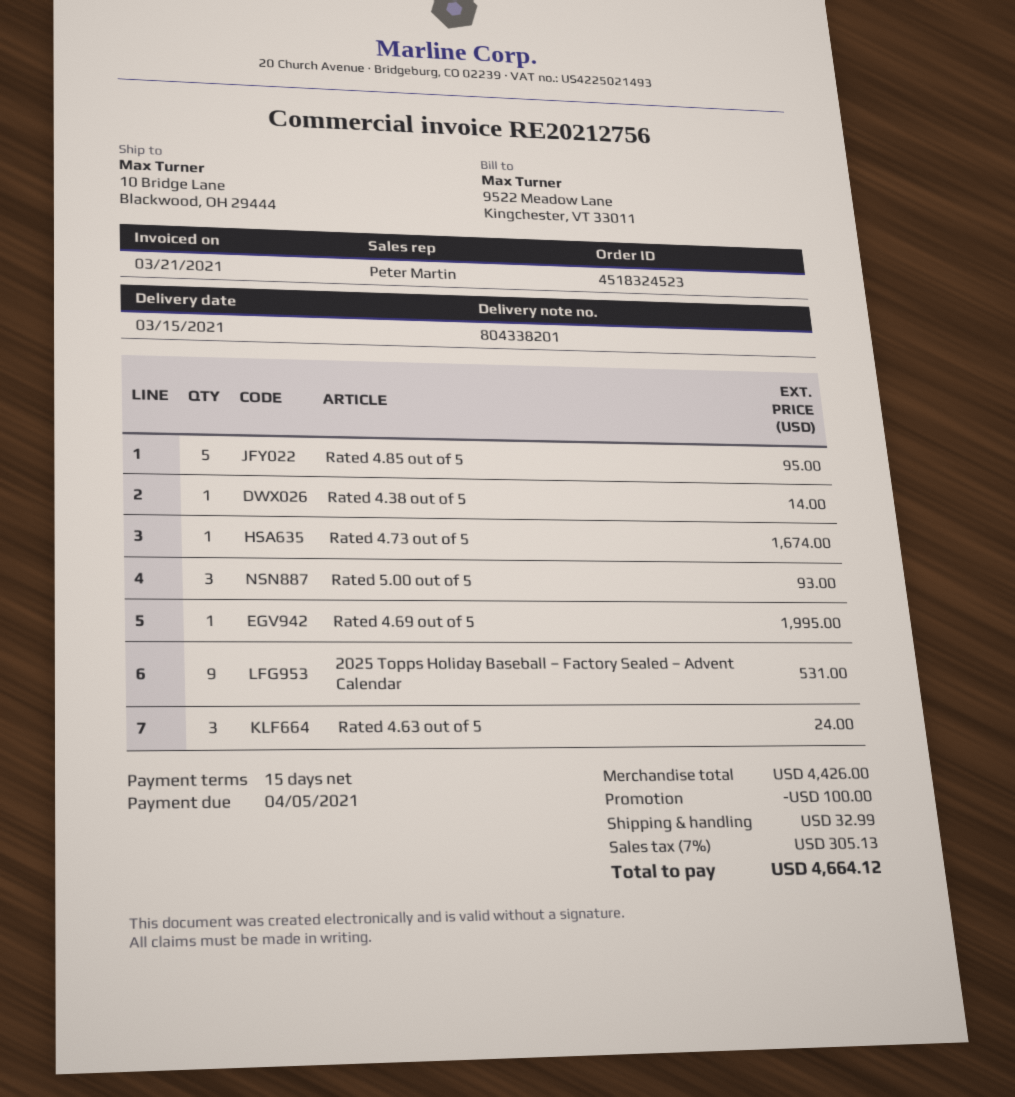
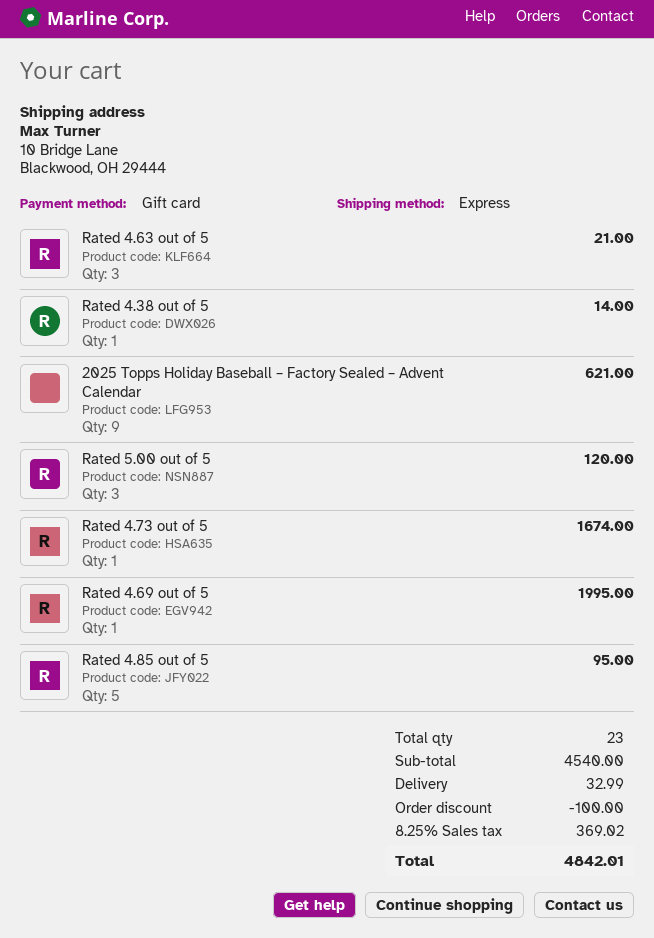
Rated 5.00 out of 5: 3 for 93.00 -> 3 for 120.00
2025 Topps Holiday Baseball – Factory Sealed – Advent Calendar: 9 for 531.00 -> 9 for 621.00
Rated 4.63 out of 5: 3 for 24.00 -> 3 for 21.00
subtotal: 4426.00 -> 4540.00
tax: 7% = 305.13 -> 8.25% = 369.02
total: 4664.12 -> 4842.01

